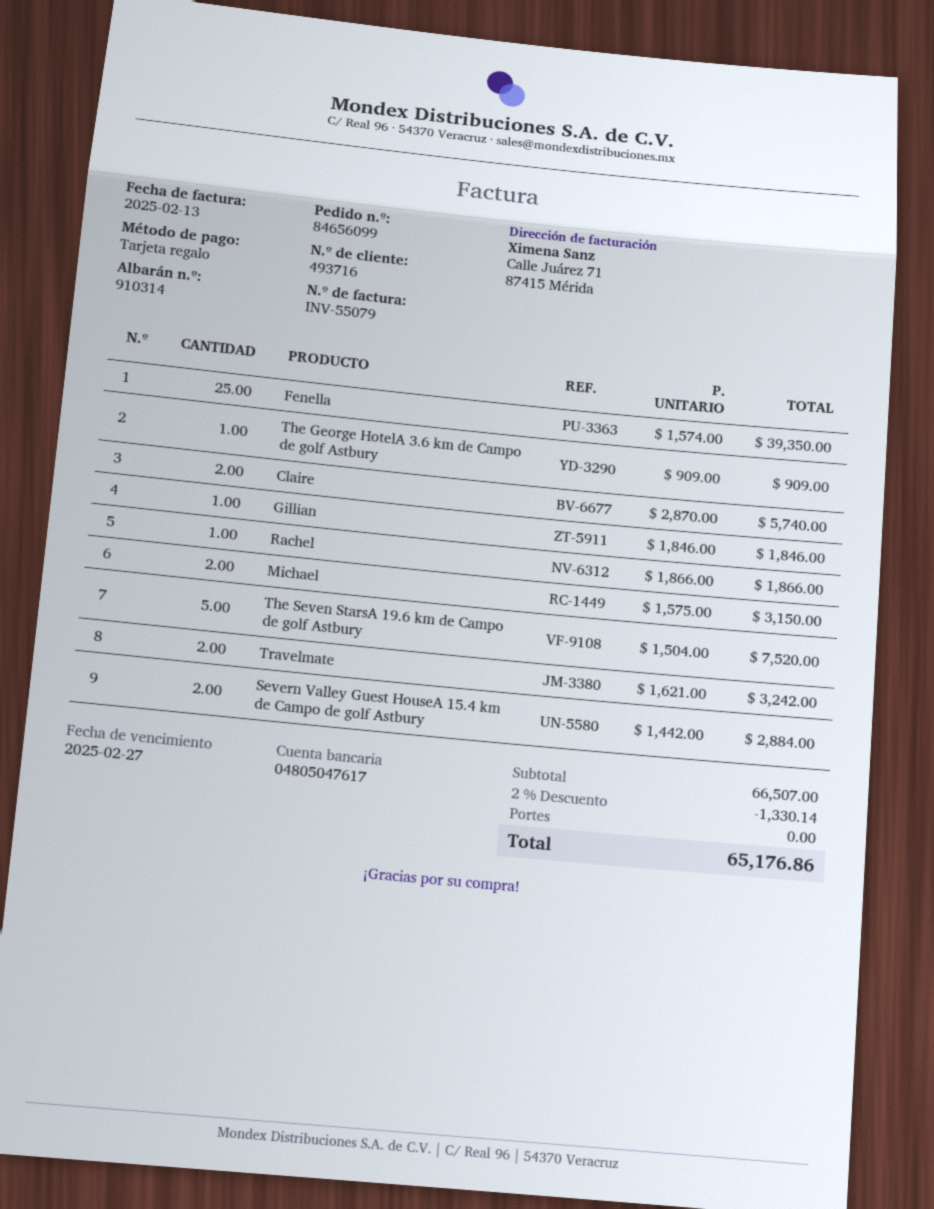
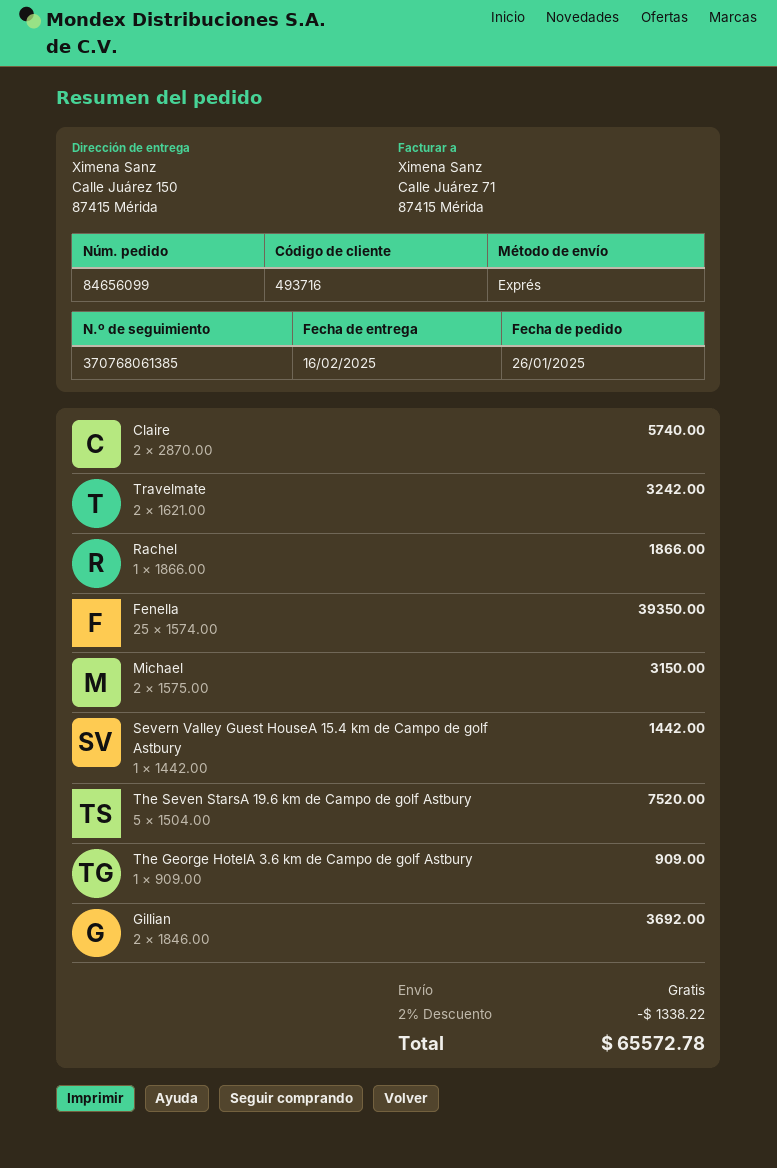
Gillian: 1 x 1846.00 = 1846.00 -> 2 x 1846.00 = 3692.00
Severn Valley Guest HouseA 15.4 km de Campo de golf Astbury: 2 x 1442.00 = 2884.00 -> 1 x 1442.00 = 1442.00
discount: 2% = 1330.14 -> 2% = 1338.22
total: 65176.86 -> 65572.78

